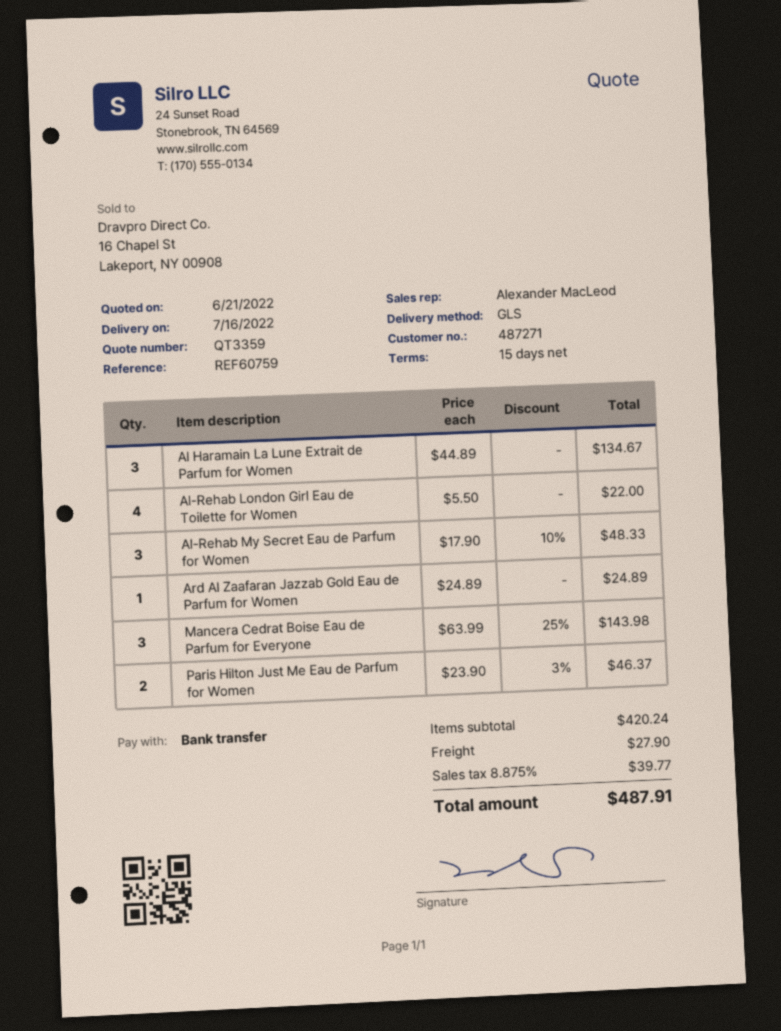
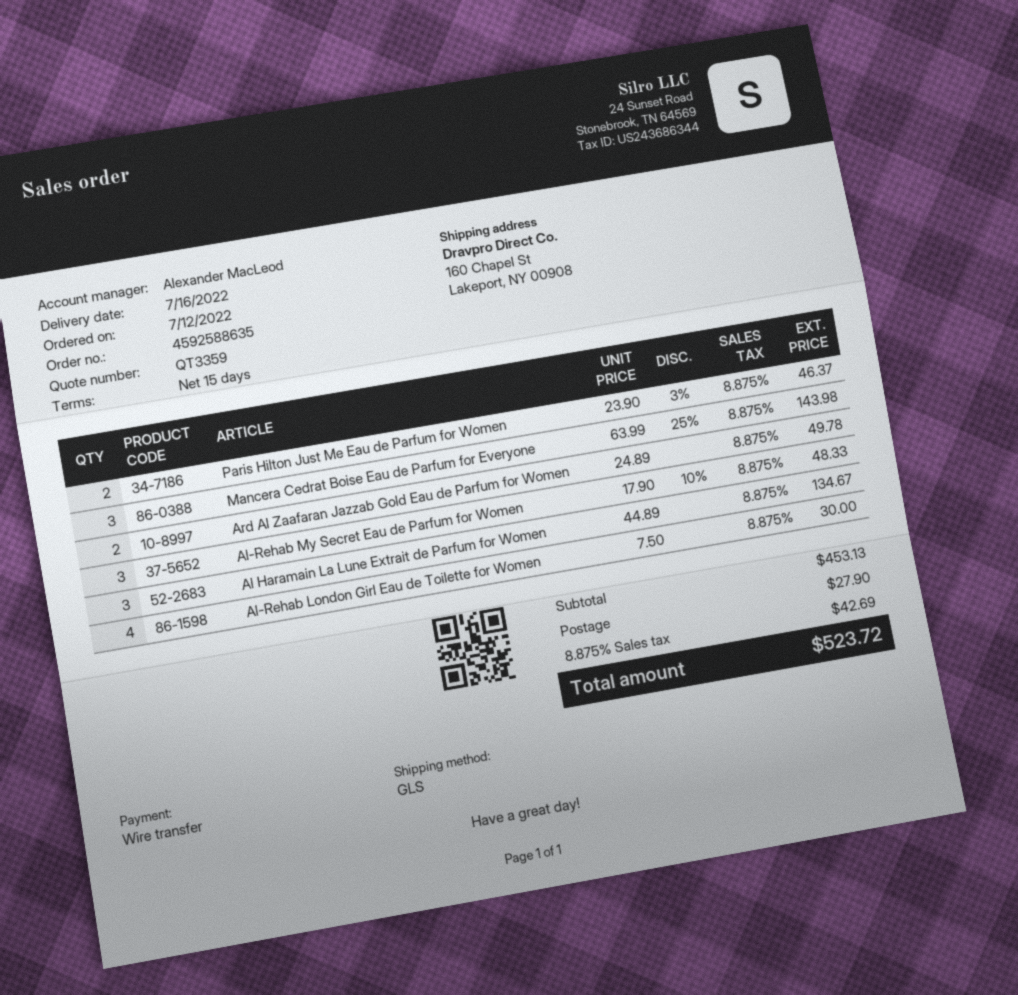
Al-Rehab London Girl Eau de Toilette for Women: 4 x 5.50 = 22.00 -> 4 x 7.50 = 30.00
Ard Al Zaafaran Jazzab Gold Eau de Parfum for Women: 1 x 24.89 = 24.89 -> 2 x 24.89 = 49.78
subtotal: 420.24 -> 453.13
tax: 8.875% = 39.77 -> 8.875% = 42.69
total: 487.91 -> 523.72

